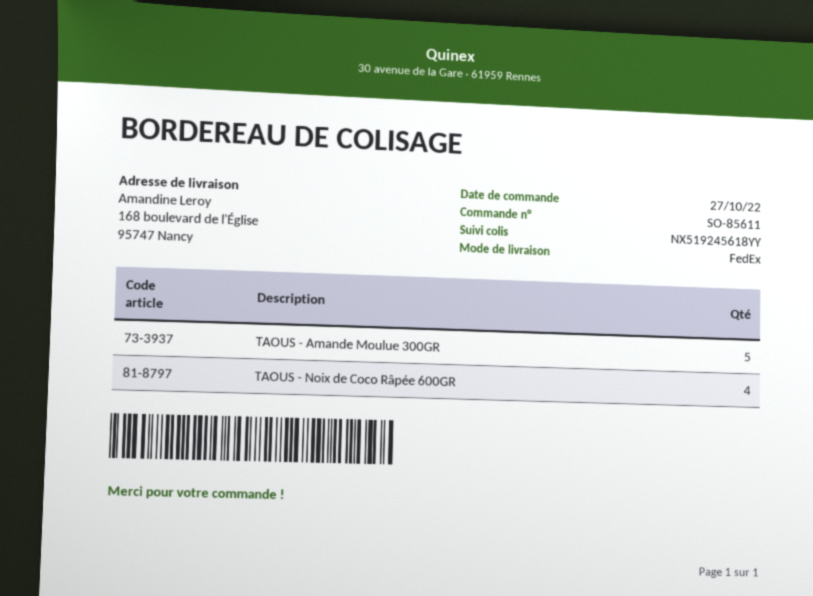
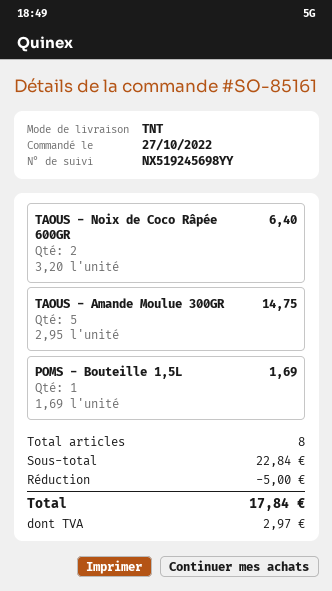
order number: SO-85611 -> SO-85161
shipping method: FedEx -> TNT
tracking number: NX519245618YY -> NX519245698YY
TAOUS - Noix de Coco Râpée 600GR: 4 -> 2
POMS - Bouteille 1,5L: none -> 1

